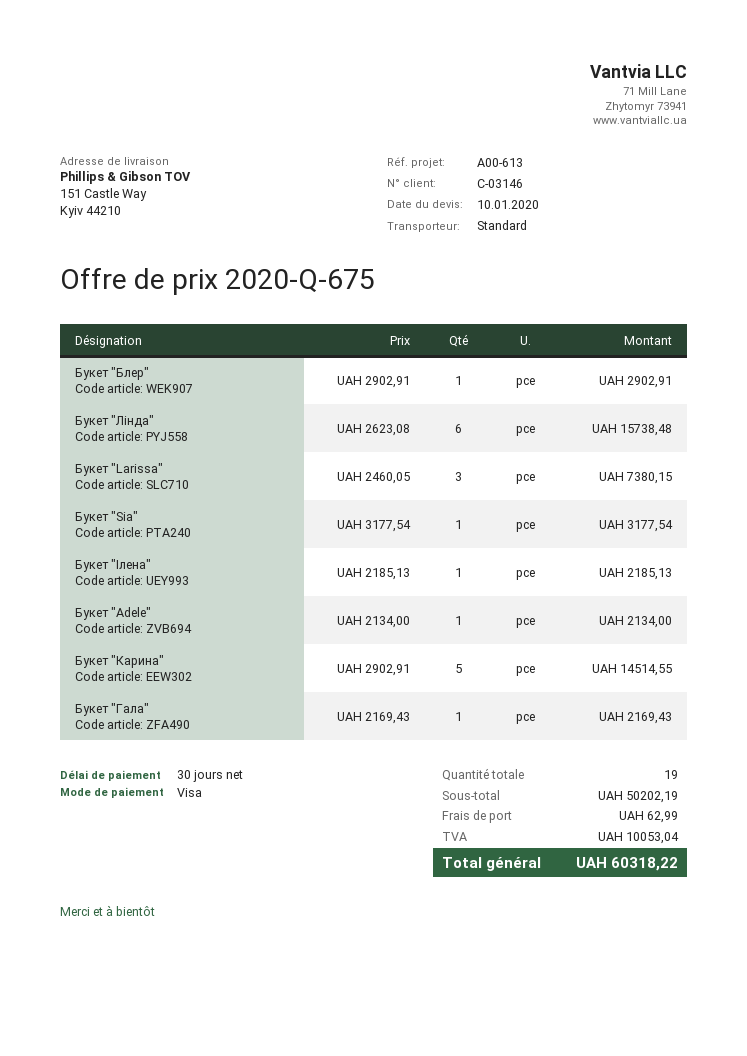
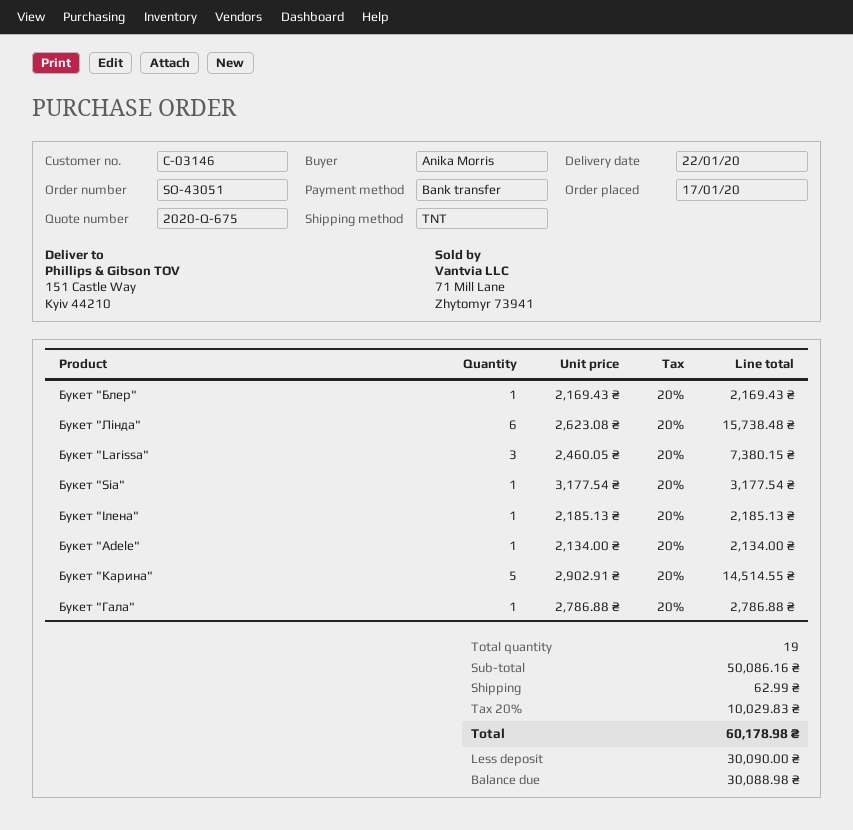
payment method: Visa -> bank transfer
shipping method: standard -> TNT
Букет "Блер": 1 x 2902.91 = 2902.91 -> 1 x 2169.43 = 2169.43
Букет "Гала": 1 x 2169.43 = 2169.43 -> 1 x 2786.88 = 2786.88
subtotal: 50202.19 -> 50086.16
tax: 10053.04 -> 10029.83
total: 60318.22 -> 60178.98

